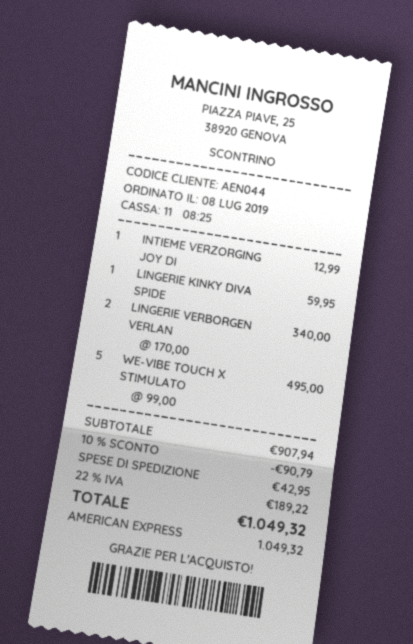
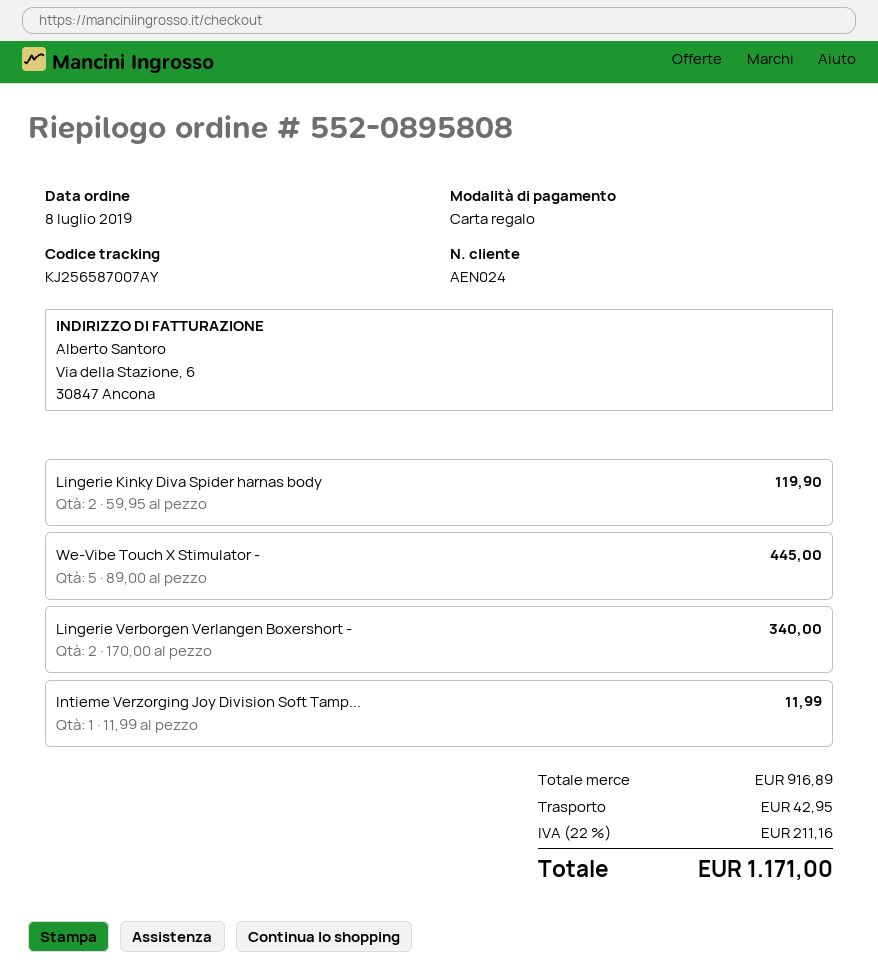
customer number: AEN044 -> AEN024
payment method: American Express -> gift card
INTIEME VERZORGING JOY DI: 1 x 12.99 = 12.99 -> 1 x 11.99 = 11.99
LINGERIE KINKY DIVA SPIDE: 1 x 59.95 = 59.95 -> 2 x 59.95 = 119.90
WE-VIBE TOUCH X STIMULATO: 5 x 99.00 = 495.00 -> 5 x 89.00 = 445.00
subtotal: 907.94 -> 916.89
discount: 10% = 90.79 -> none
tax: 22% = 189.22 -> 22% = 211.16
total: 1049.32 -> 1171.00

